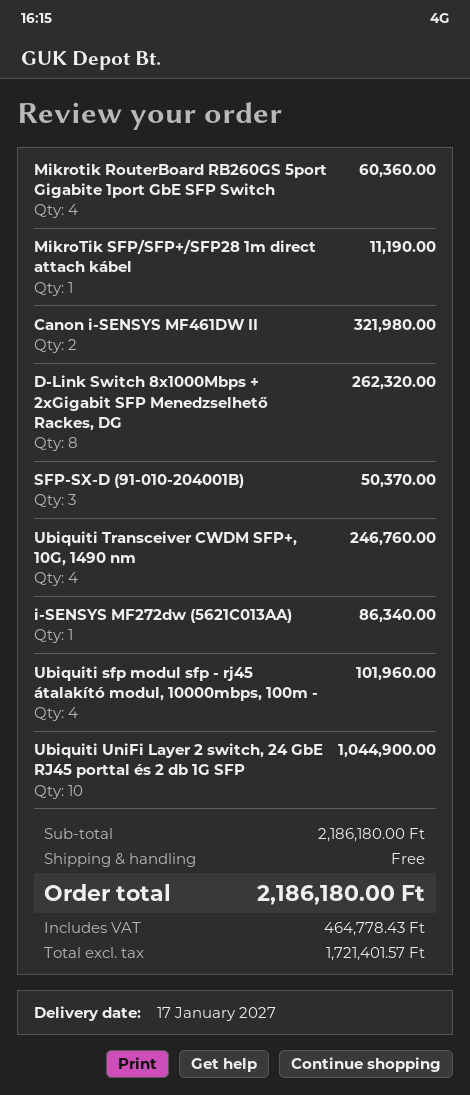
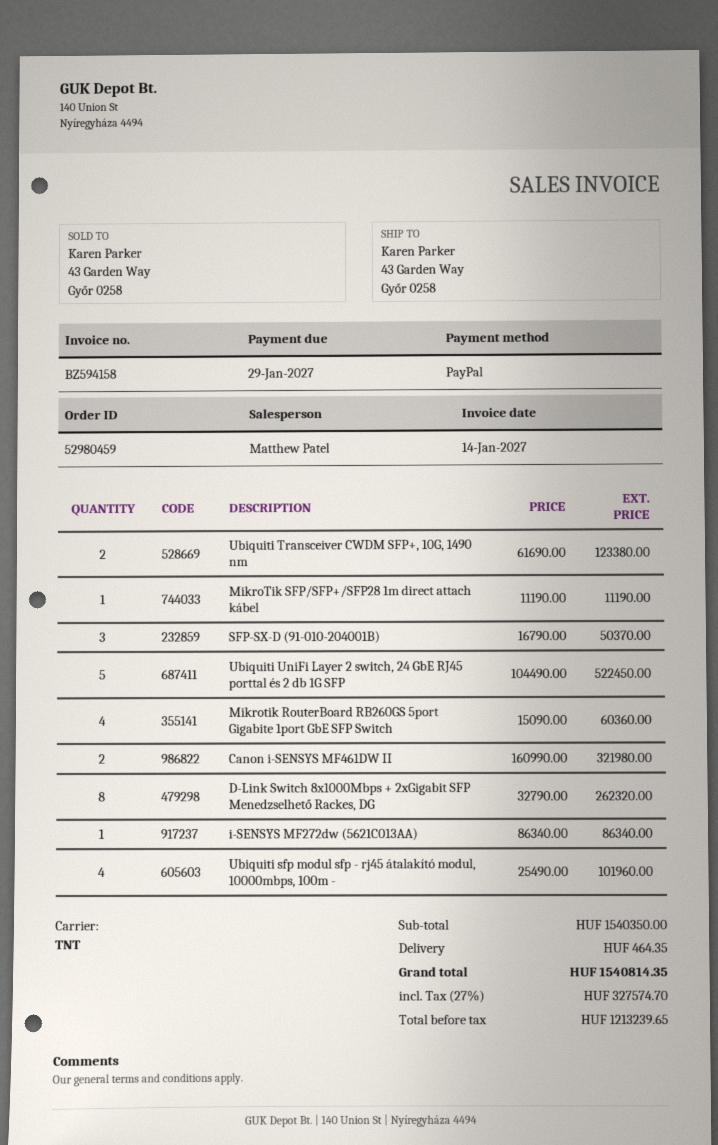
Ubiquiti Transceiver CWDM SFP+, 10G, 1490 nm: 4 for 246760.00 -> 2 for 123380.00
Ubiquiti UniFi Layer 2 switch, 24 GbE RJ45 porttal és 2 db 1G SFP: 10 for 1044900.00 -> 5 for 522450.00
subtotal: 2186180.00 -> 1540350.00
shipping: 0.00 -> 464.35
net: 1721401.57 -> 1213239.65
tax: 464778.43 -> 327574.70
total: 2186180.00 -> 1540814.35

